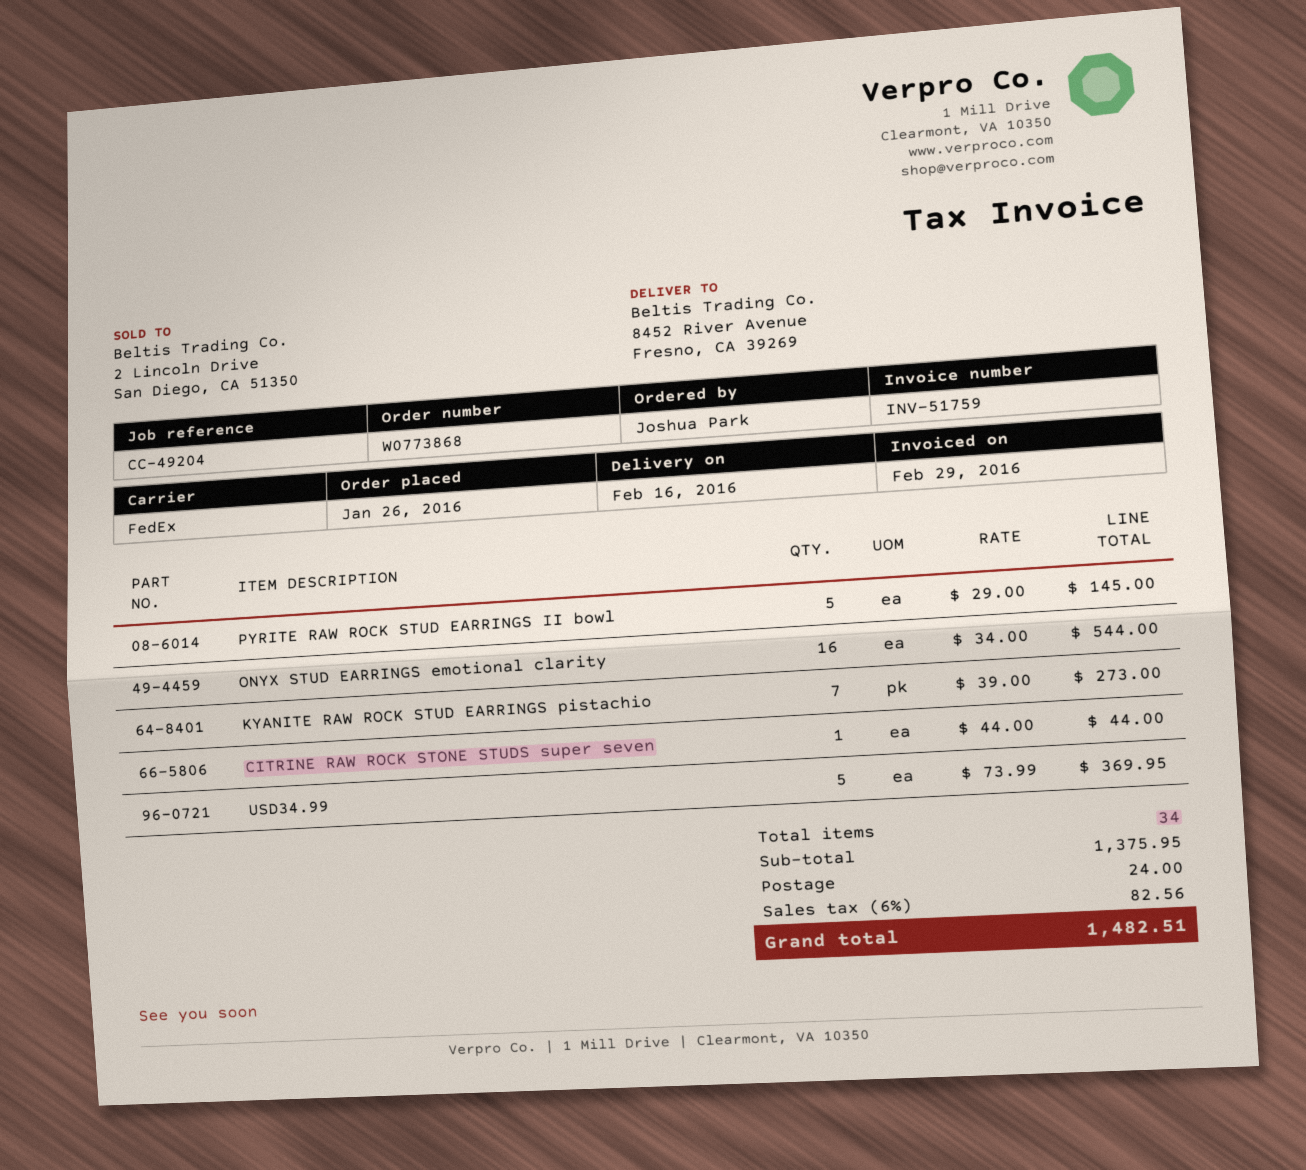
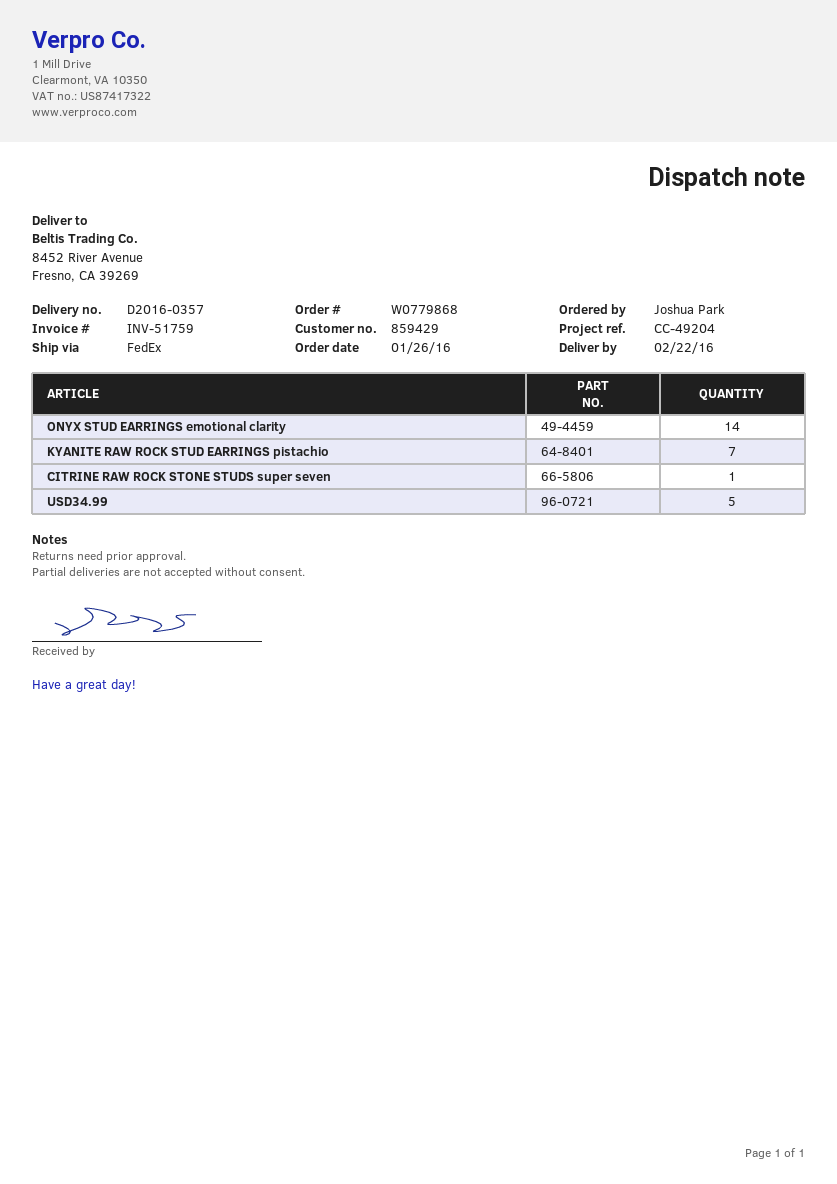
order number: W0773868 -> W0779868
delivery date: 2016-02-16 -> 2016-02-22
PYRITE RAW ROCK STUD EARRINGS II bowl: 5 -> none
ONYX STUD EARRINGS emotional clarity: 16 -> 14

